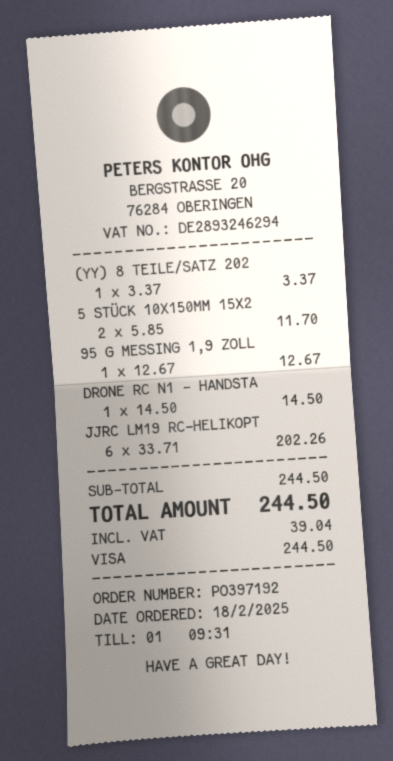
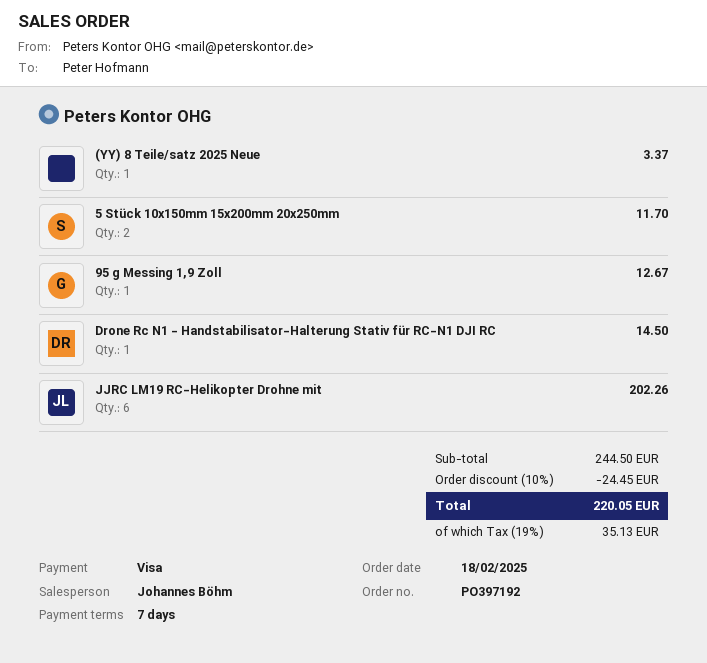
discount: none -> 10% = 24.45
tax: 39.04 -> 35.13
total: 244.50 -> 220.05

